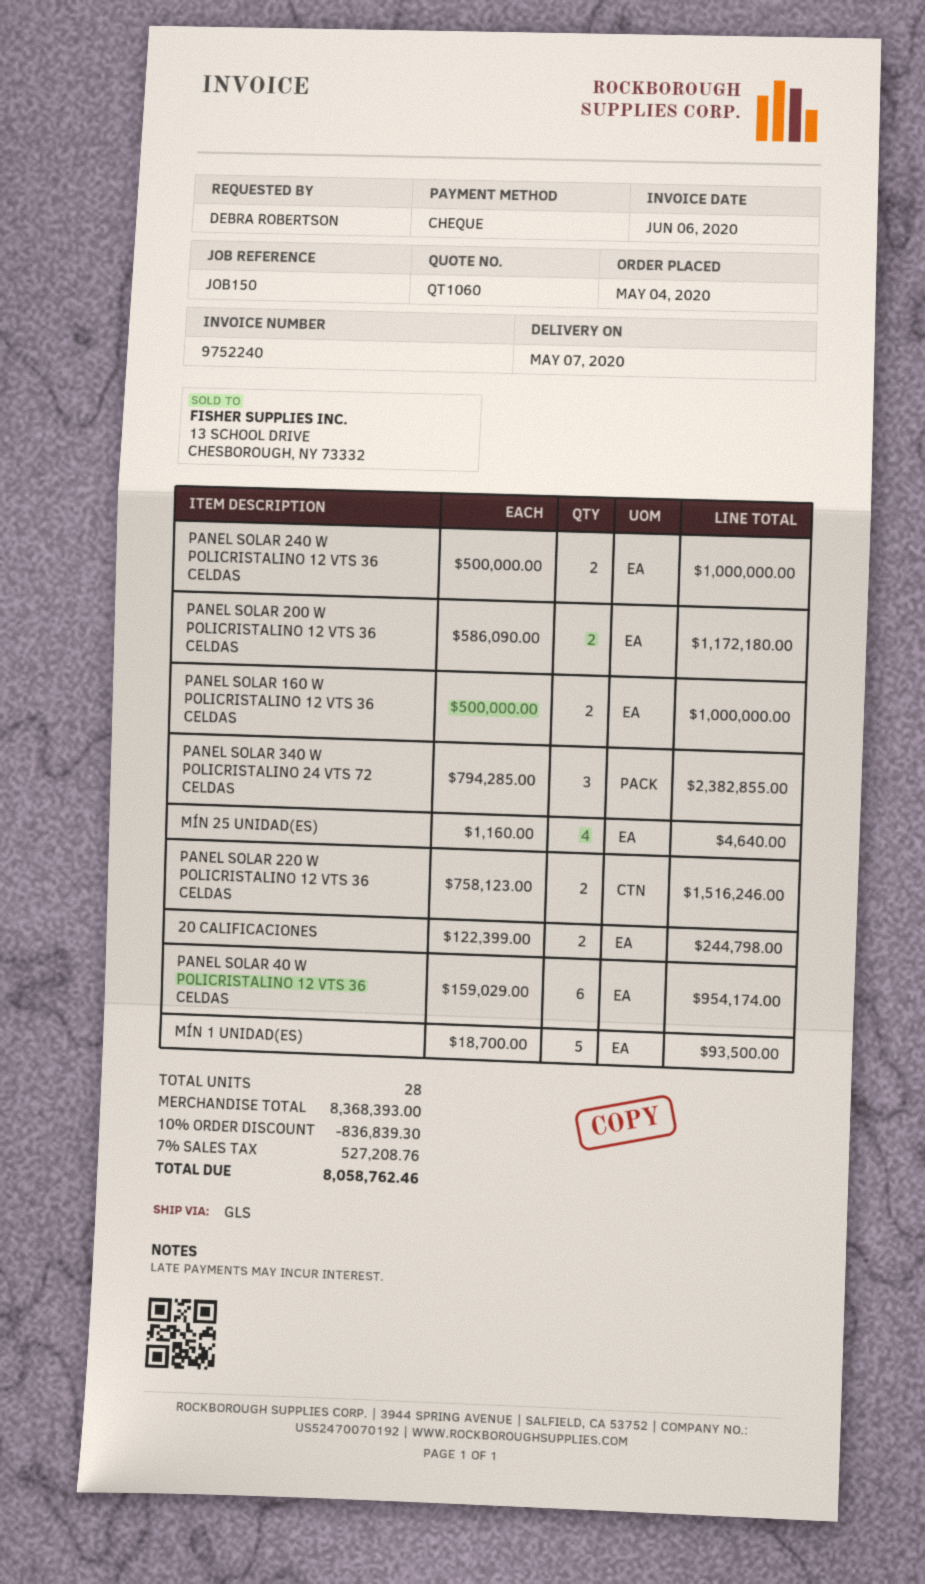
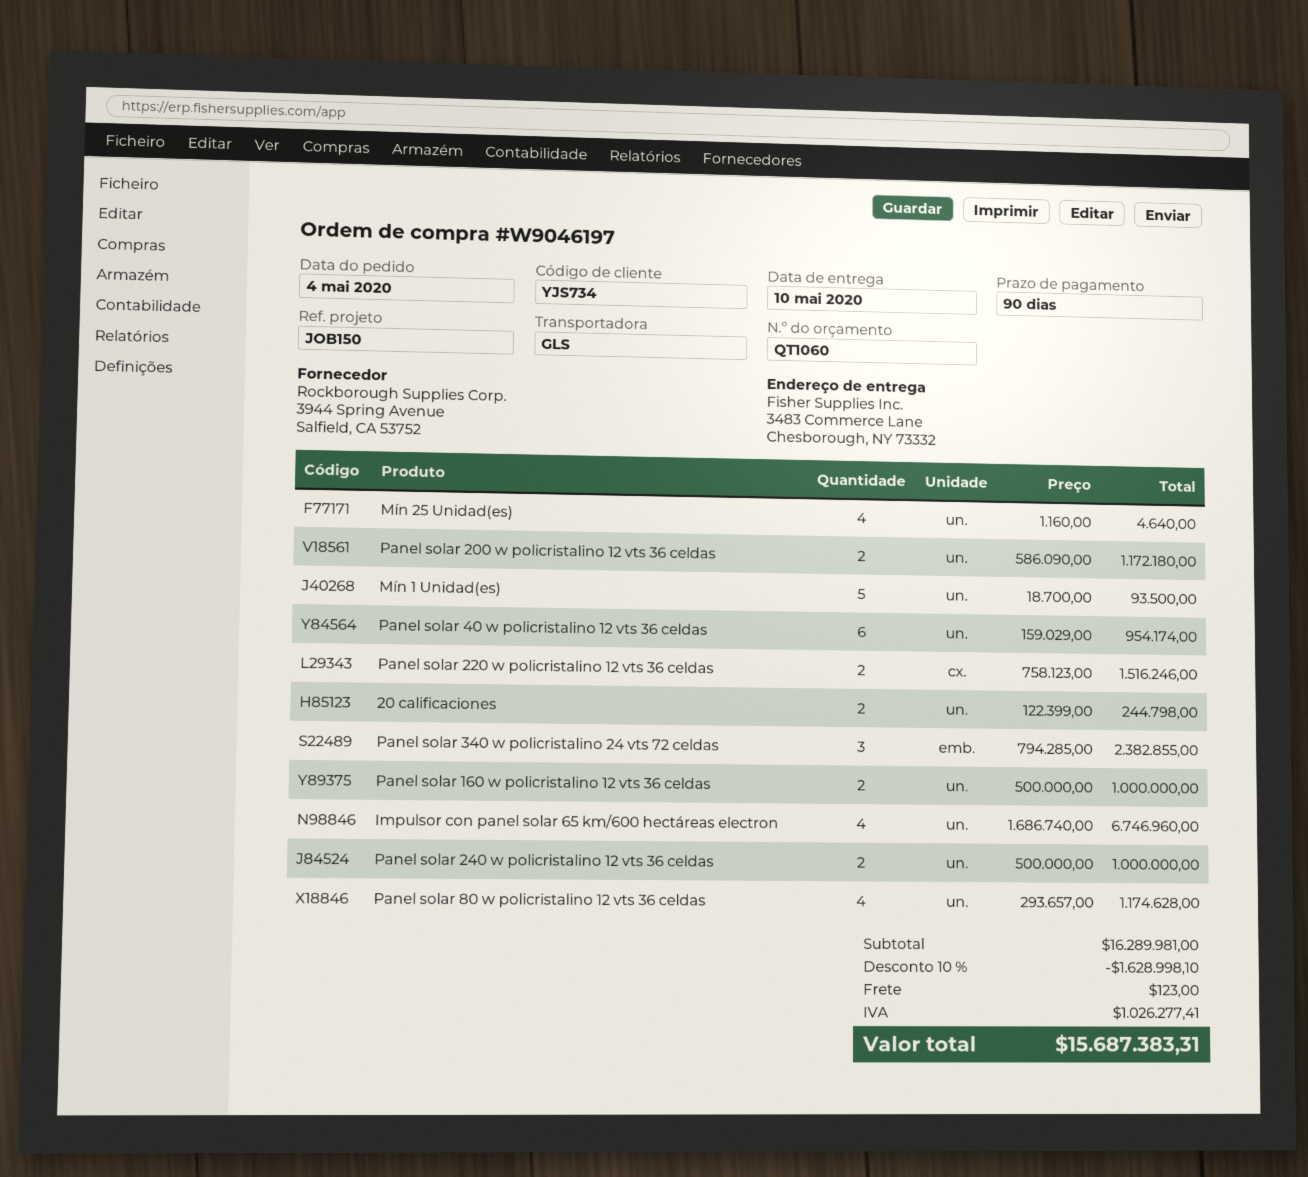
delivery date: 2020-05-07 -> 2020-05-10
Impulsor con panel solar 65 km/600 hectáreas electron: none -> 4 x 1686740.00 = 6746960.00
Panel solar 80 w policristalino 12 vts 36 celdas: none -> 4 x 293657.00 = 1174628.00
subtotal: 8368393.00 -> 16289981.00
discount: 10% = 836839.30 -> 10% = 1628998.10
shipping: none -> 123.00
tax: 527208.76 -> 1026277.41
total: 8058762.46 -> 15687383.31

